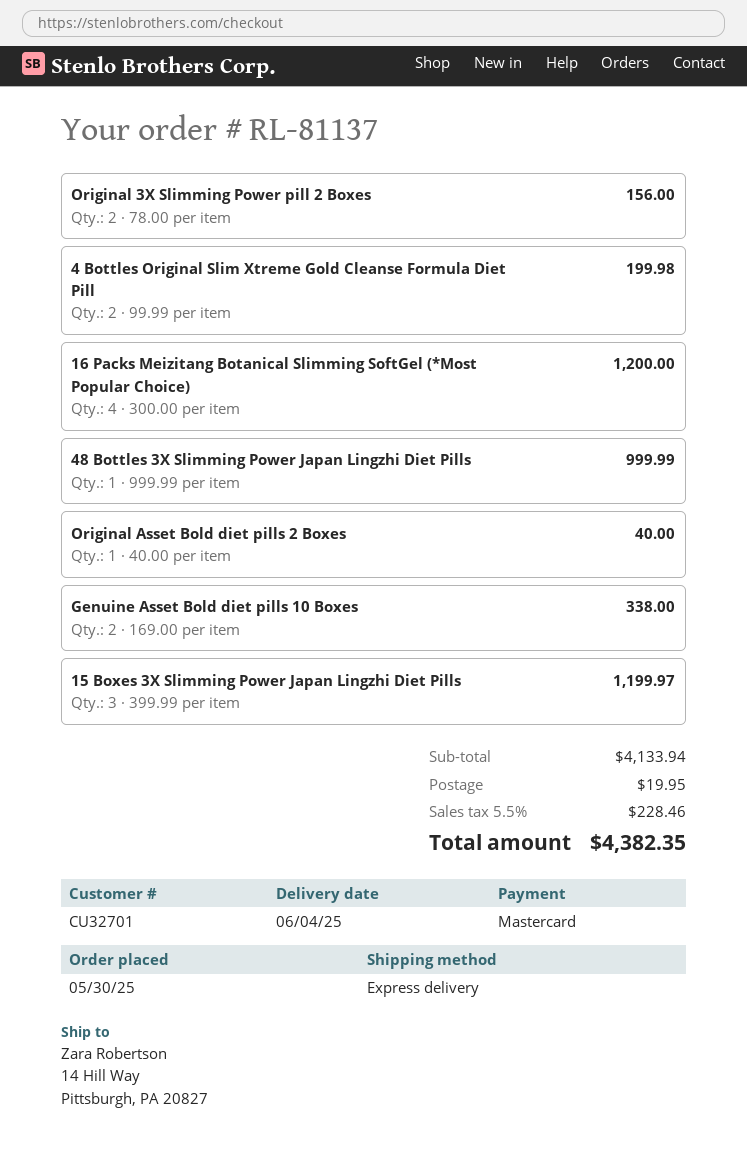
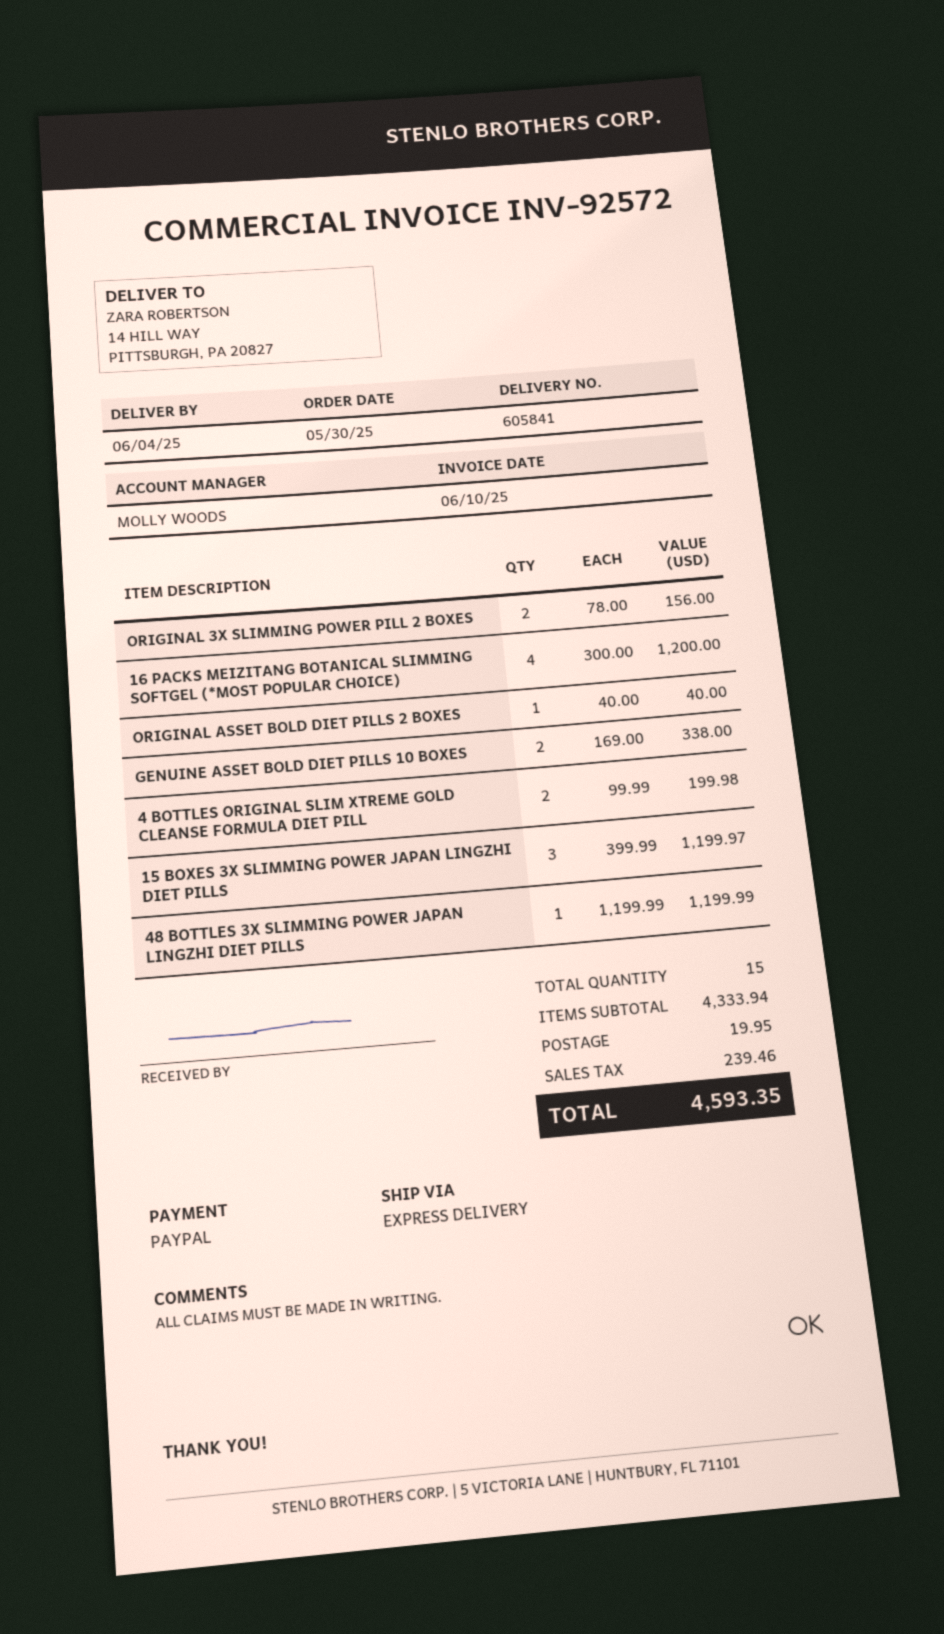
payment method: Mastercard -> PayPal
48 Bottles 3X Slimming Power Japan Lingzhi Diet Pills: 1 x 999.99 = 999.99 -> 1 x 1199.99 = 1199.99
subtotal: 4133.94 -> 4333.94
tax: 228.46 -> 239.46
total: 4382.35 -> 4593.35

